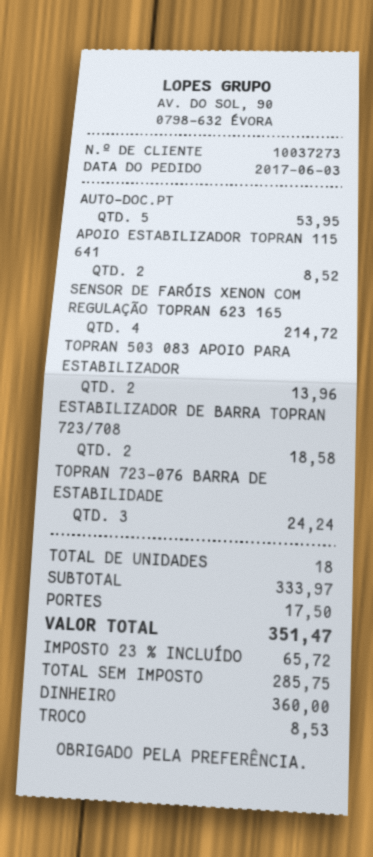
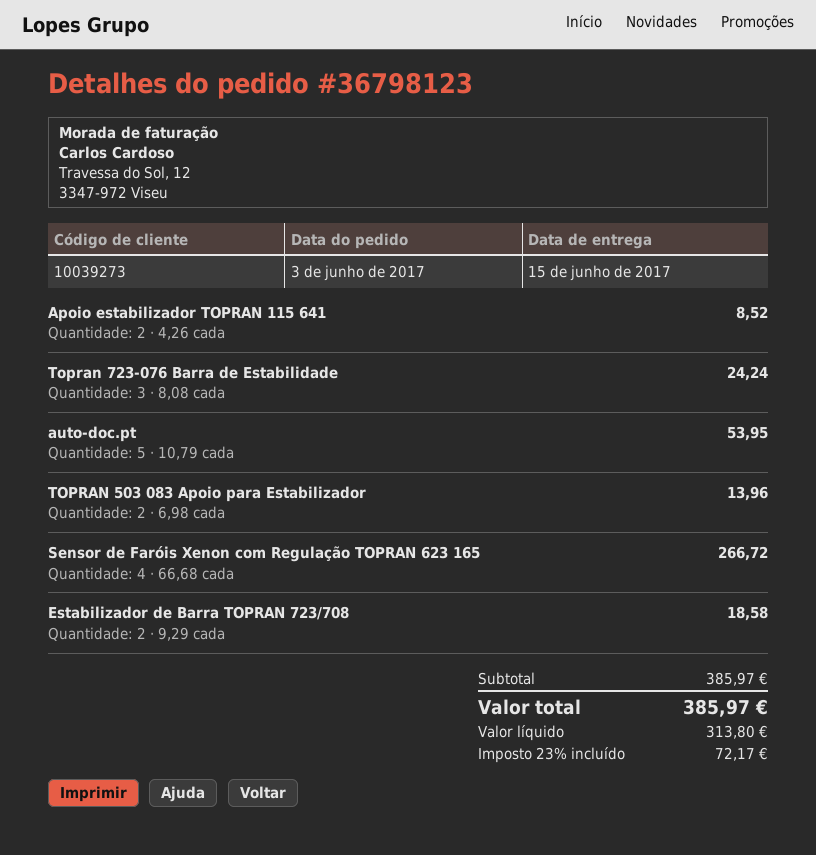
customer number: 10037273 -> 10039273
SENSOR DE FARÓIS XENON COM REGULAÇÃO TOPRAN 623 165: 4 for 214.72 -> 4 for 266.72
subtotal: 333.97 -> 385.97
shipping: 17.50 -> none
net: 285.75 -> 313.80
tax: 23% = 65.72 -> 23% = 72.17
total: 351.47 -> 385.97

